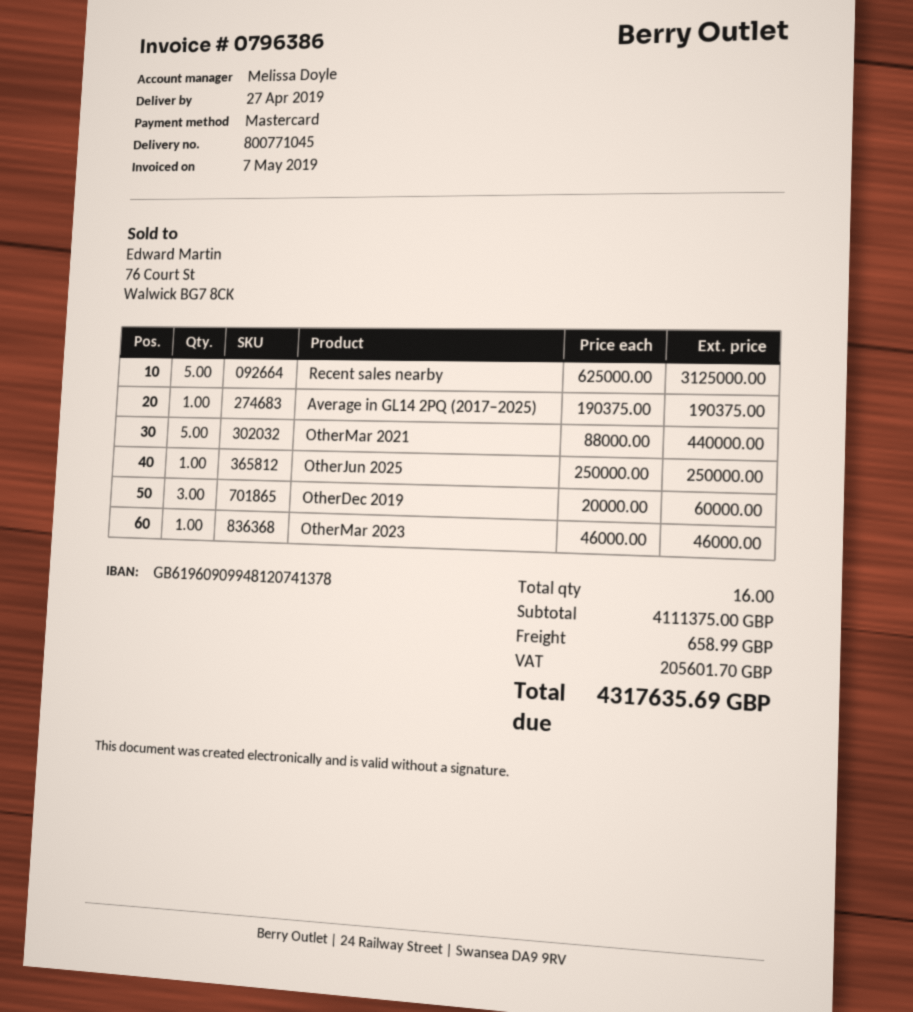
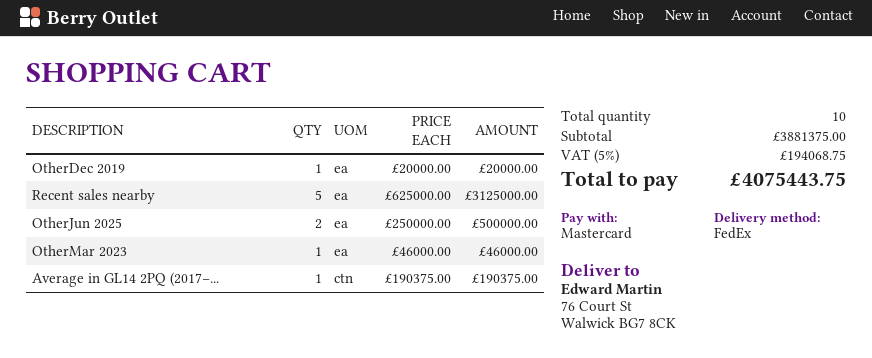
OtherMar 2021: 5 x 88000.00 = 440000.00 -> none
OtherJun 2025: 1 x 250000.00 = 250000.00 -> 2 x 250000.00 = 500000.00
OtherDec 2019: 3 x 20000.00 = 60000.00 -> 1 x 20000.00 = 20000.00
total quantity: 16 -> 10
subtotal: 4111375.00 -> 3881375.00
shipping: 658.99 -> none
tax: 205601.70 -> 194068.75
total: 4317635.69 -> 4075443.75

